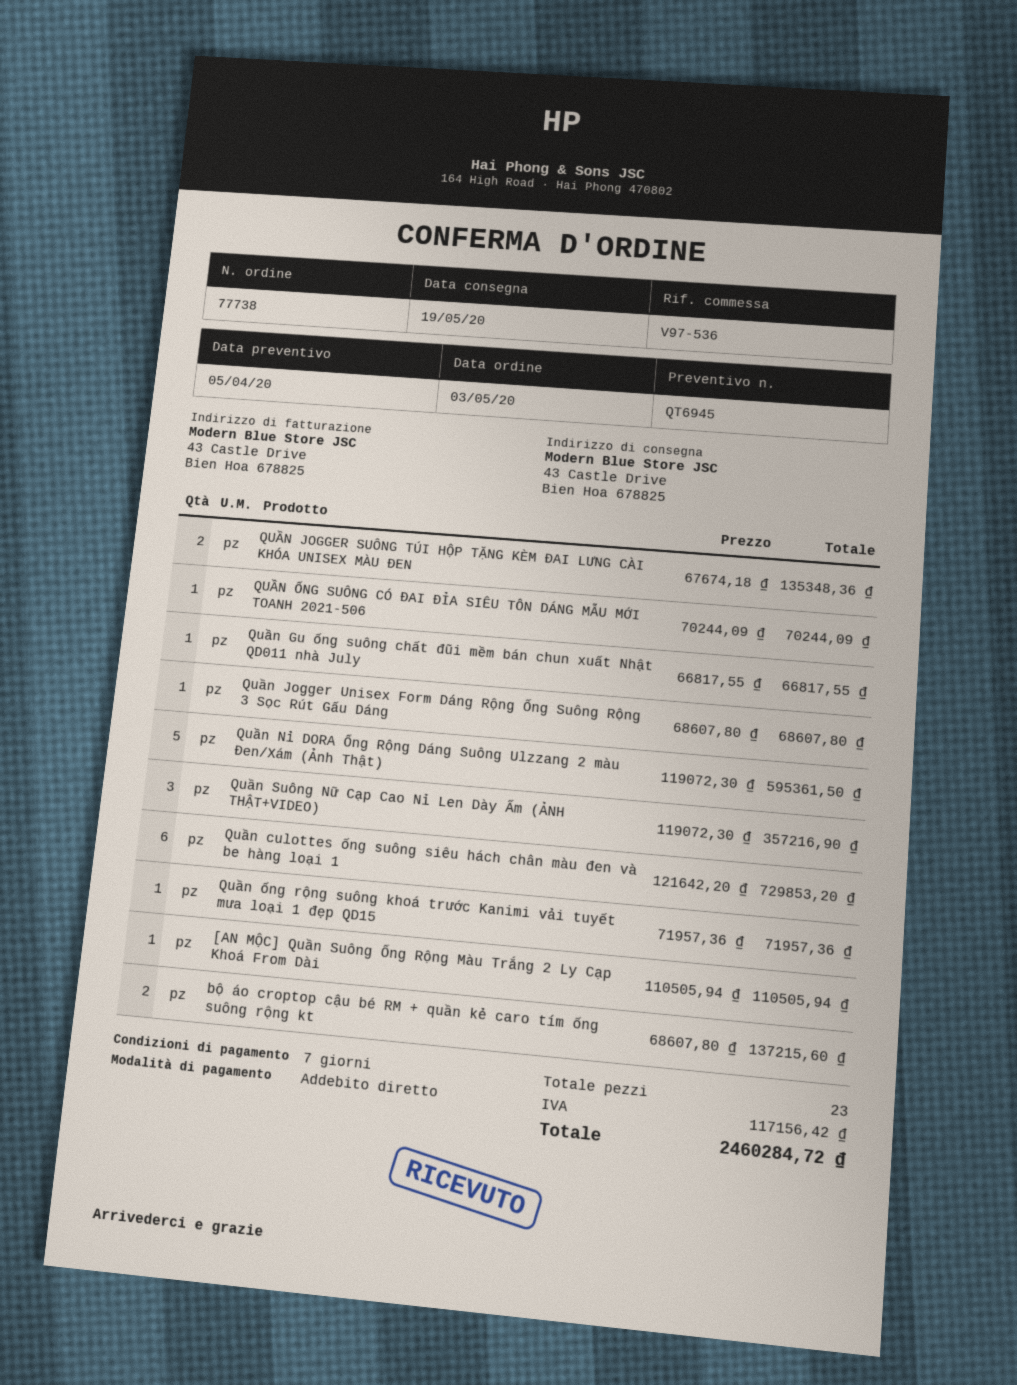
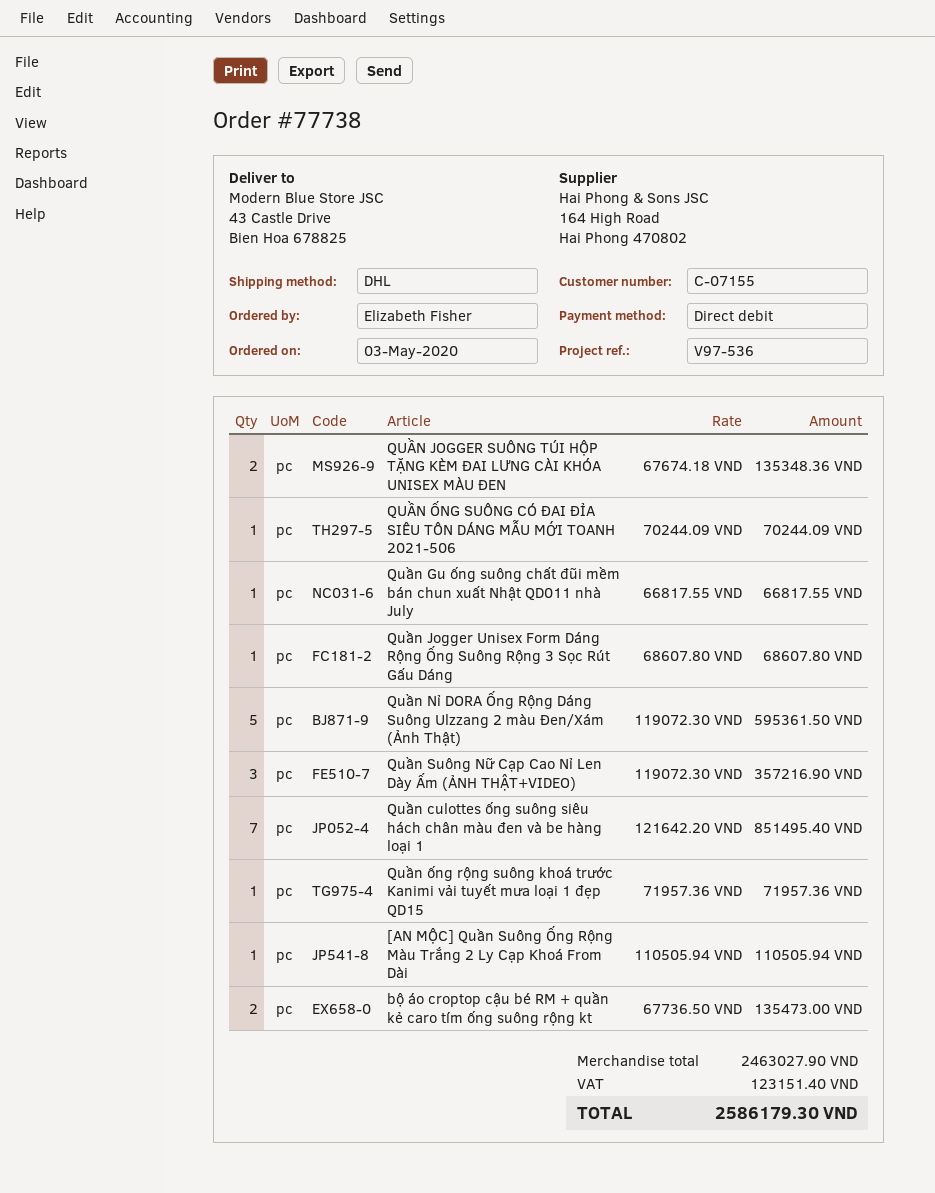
Quần culottes ống suông siêu hách chân màu đen và be hàng loại 1: 6 x 121642.20 = 729853.20 -> 7 x 121642.20 = 851495.40
bộ áo croptop cậu bé RM + quần kẻ caro tím ống suông rộng kt: 2 x 68607.80 = 137215.60 -> 2 x 67736.50 = 135473.00
tax: 117156.42 -> 123151.40
total: 2460284.72 -> 2586179.30

